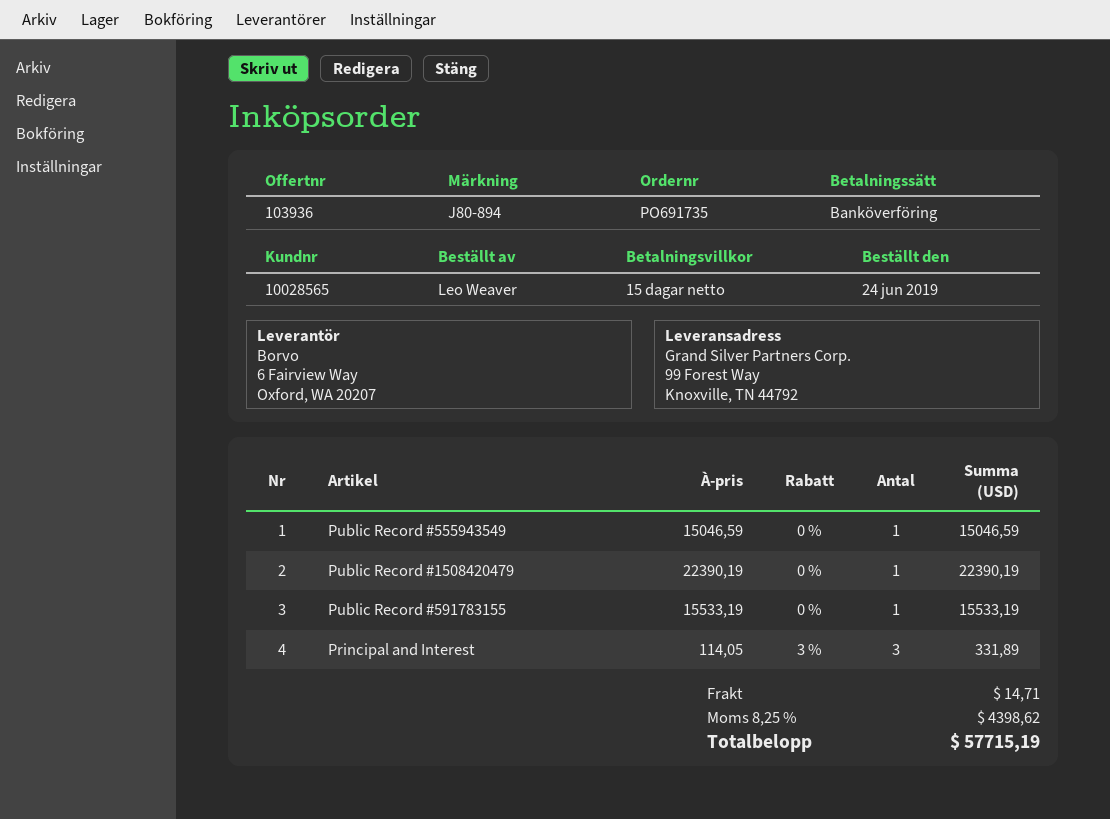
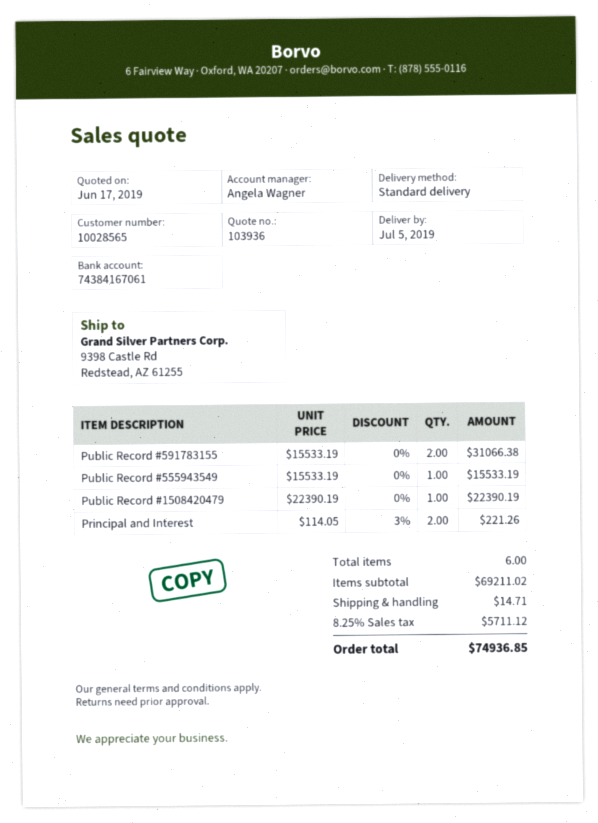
ship to: 99 Forest Way, Knoxville, TN 44792 -> 9398 Castle Rd, Redstead, AZ 61255
Public Record #555943549: 1 x 15046.59 = 15046.59 -> 1 x 15533.19 = 15533.19
Public Record #591783155: 1 x 15533.19 = 15533.19 -> 2 x 15533.19 = 31066.38
Principal and Interest: 3 x 114.05 - 3% = 331.89 -> 2 x 114.05 - 3% = 221.26
tax: 8.25% = 4398.62 -> 8.25% = 5711.12
total: 57715.19 -> 74936.85

